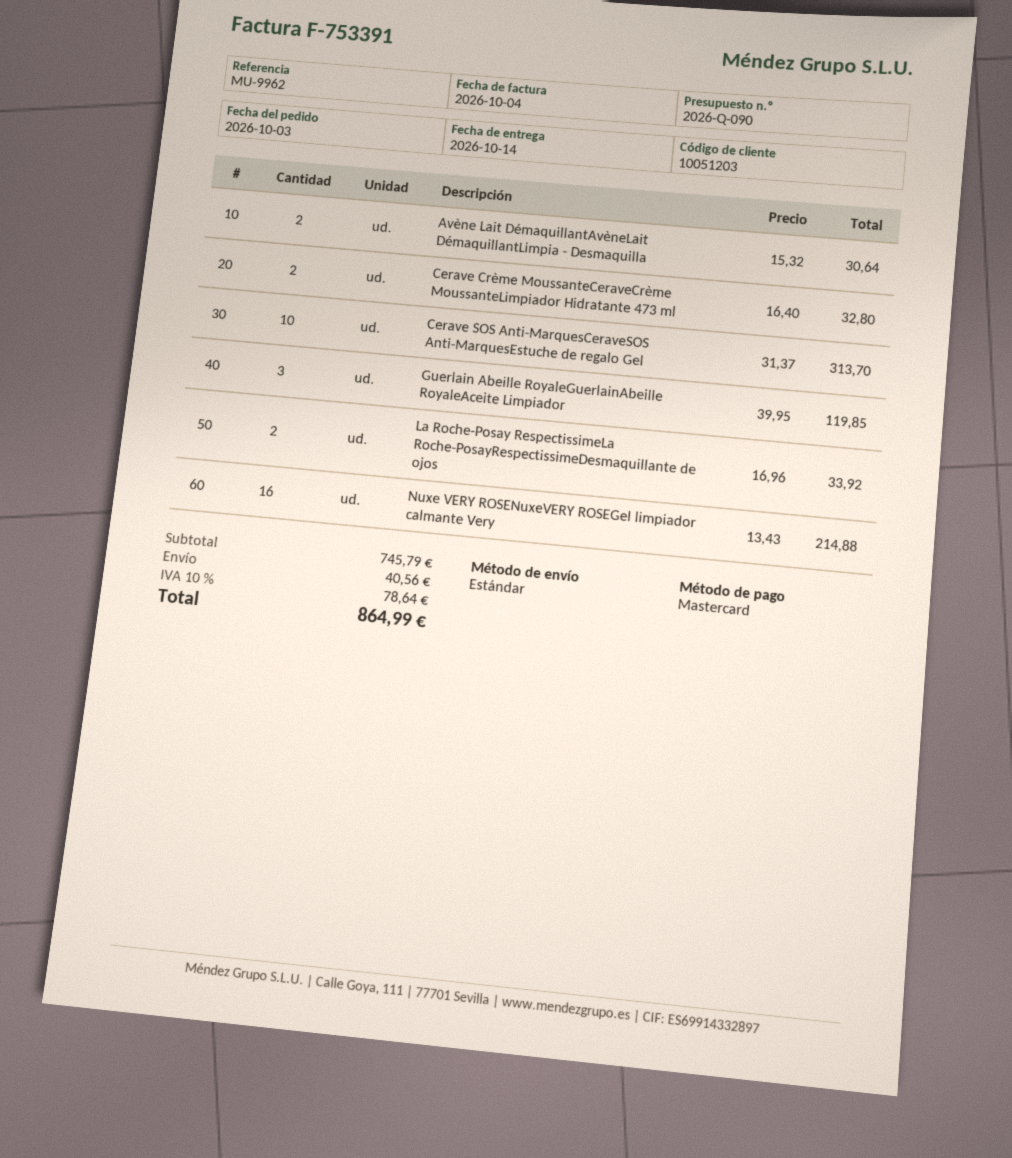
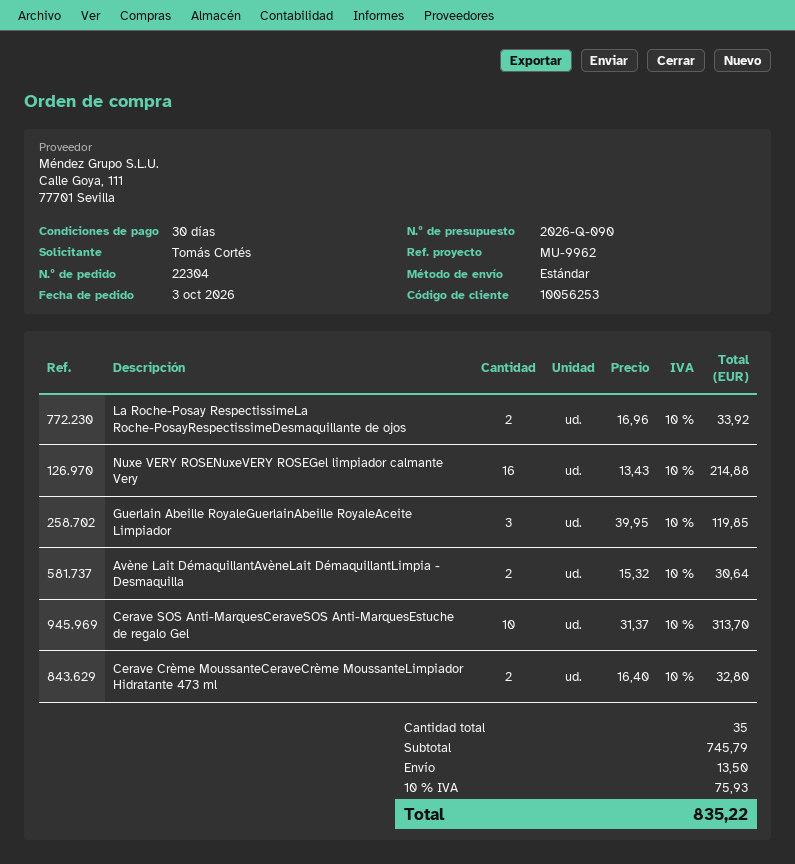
customer number: 10051203 -> 10056253
shipping: 40.56 -> 13.50
tax: 10% = 78.64 -> 10% = 75.93
total: 864.99 -> 835.22

